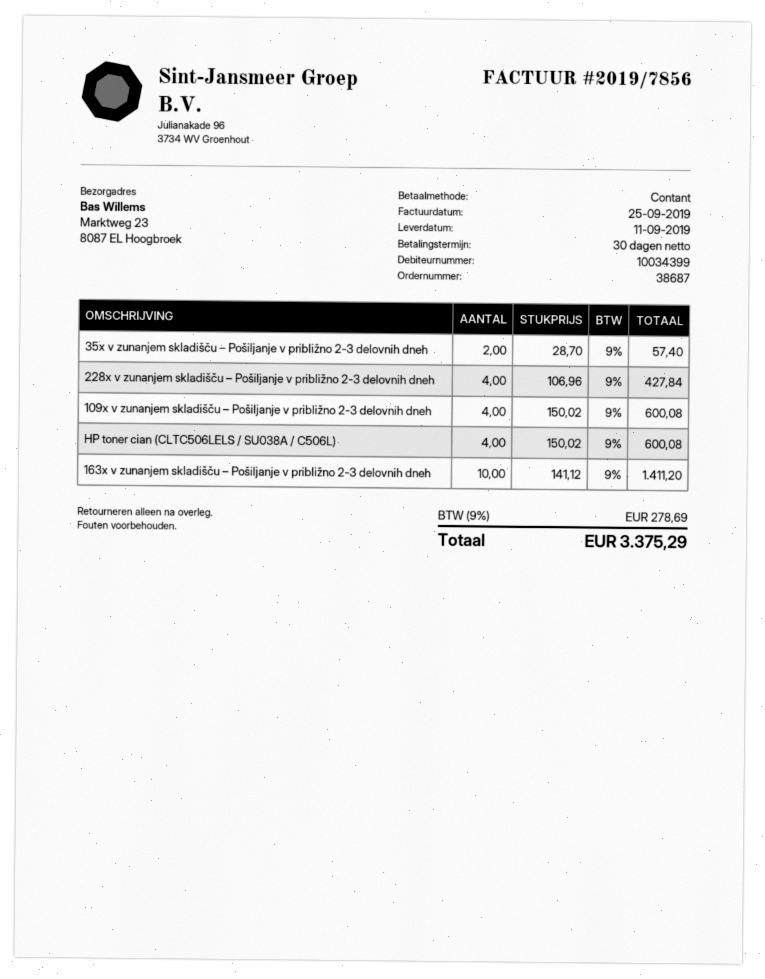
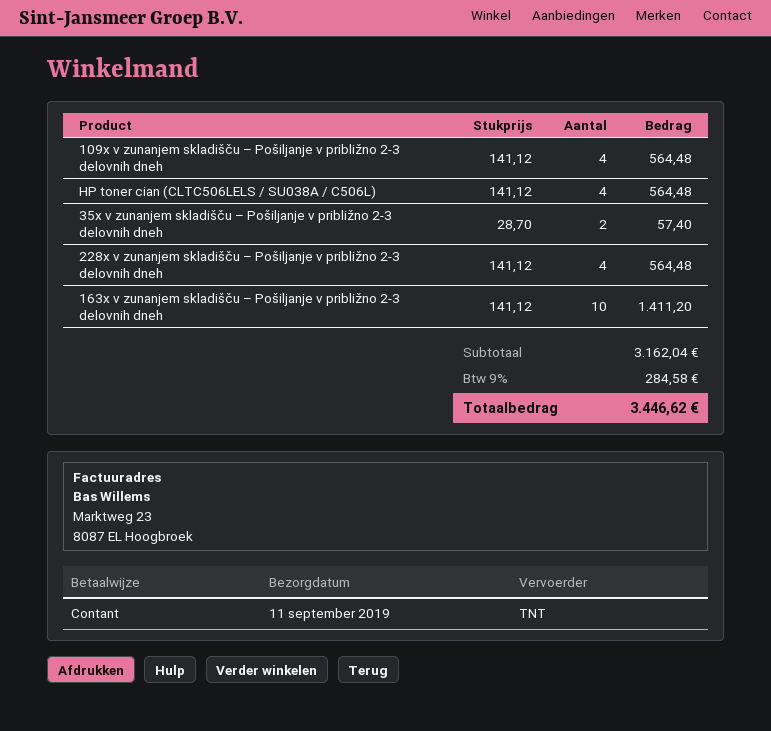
228x v zunanjem skladišču – Pošiljanje v približno 2-3 delovnih dneh: 4 x 106.96 = 427.84 -> 4 x 141.12 = 564.48
109x v zunanjem skladišču – Pošiljanje v približno 2-3 delovnih dneh: 4 x 150.02 = 600.08 -> 4 x 141.12 = 564.48
HP toner cian (CLTC506LELS / SU038A / C506L): 4 x 150.02 = 600.08 -> 4 x 141.12 = 564.48
tax: 9% = 278.69 -> 9% = 284.58
total: 3375.29 -> 3446.62

